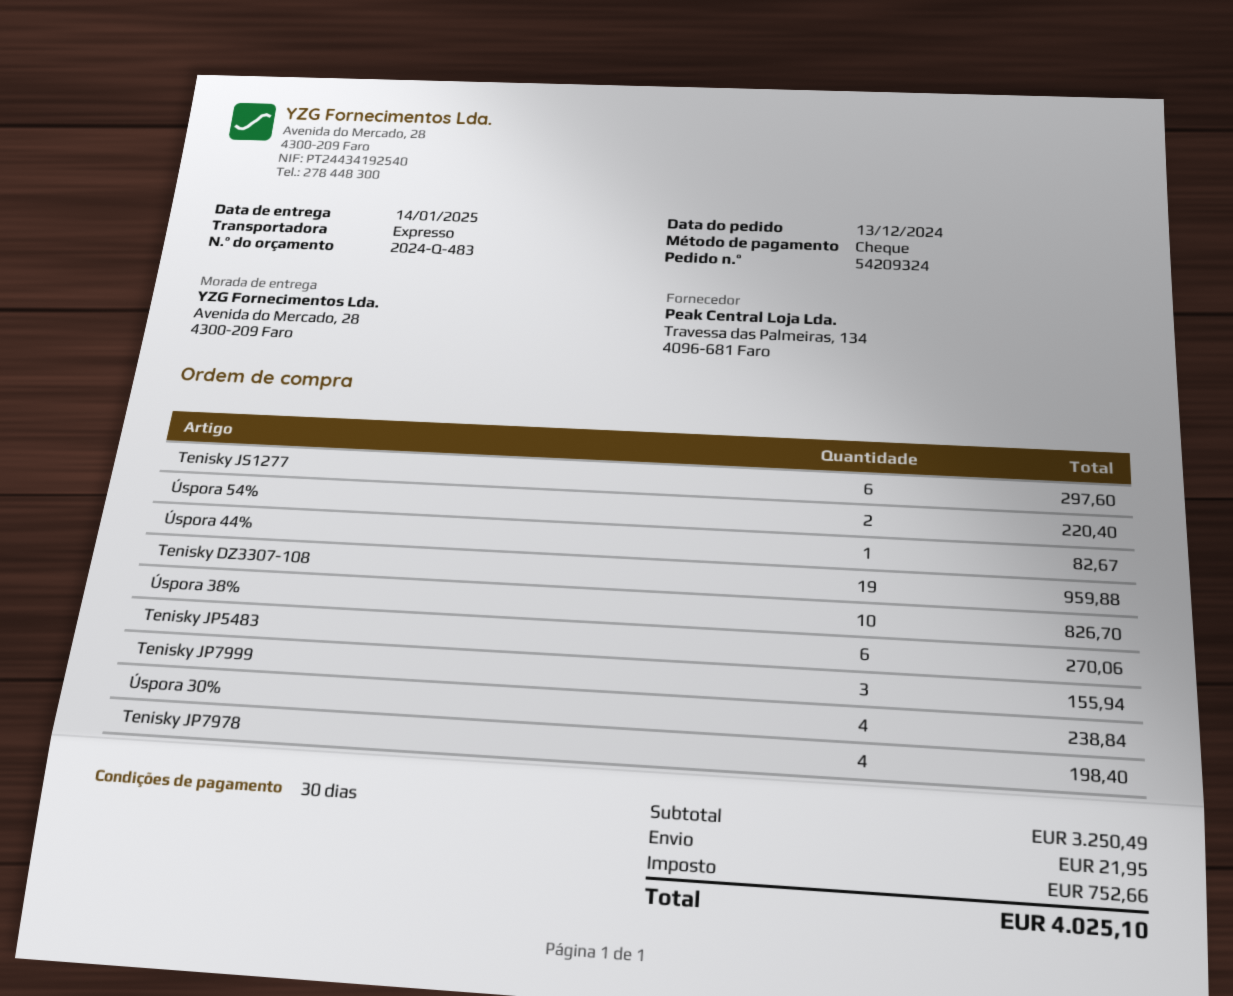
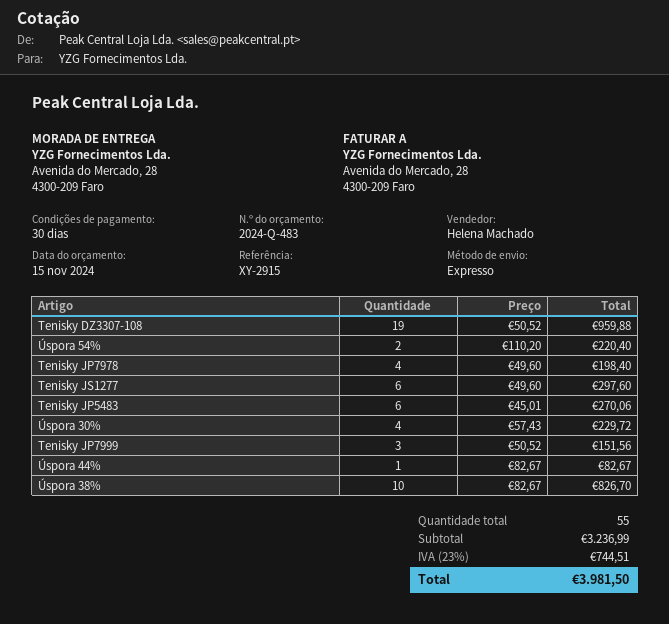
Tenisky JP7999: 3 for 155.94 -> 3 for 151.56
Úspora 30%: 4 for 238.84 -> 4 for 229.72
subtotal: 3250.49 -> 3236.99
shipping: 21.95 -> none
tax: 752.66 -> 744.51
total: 4025.10 -> 3981.50

